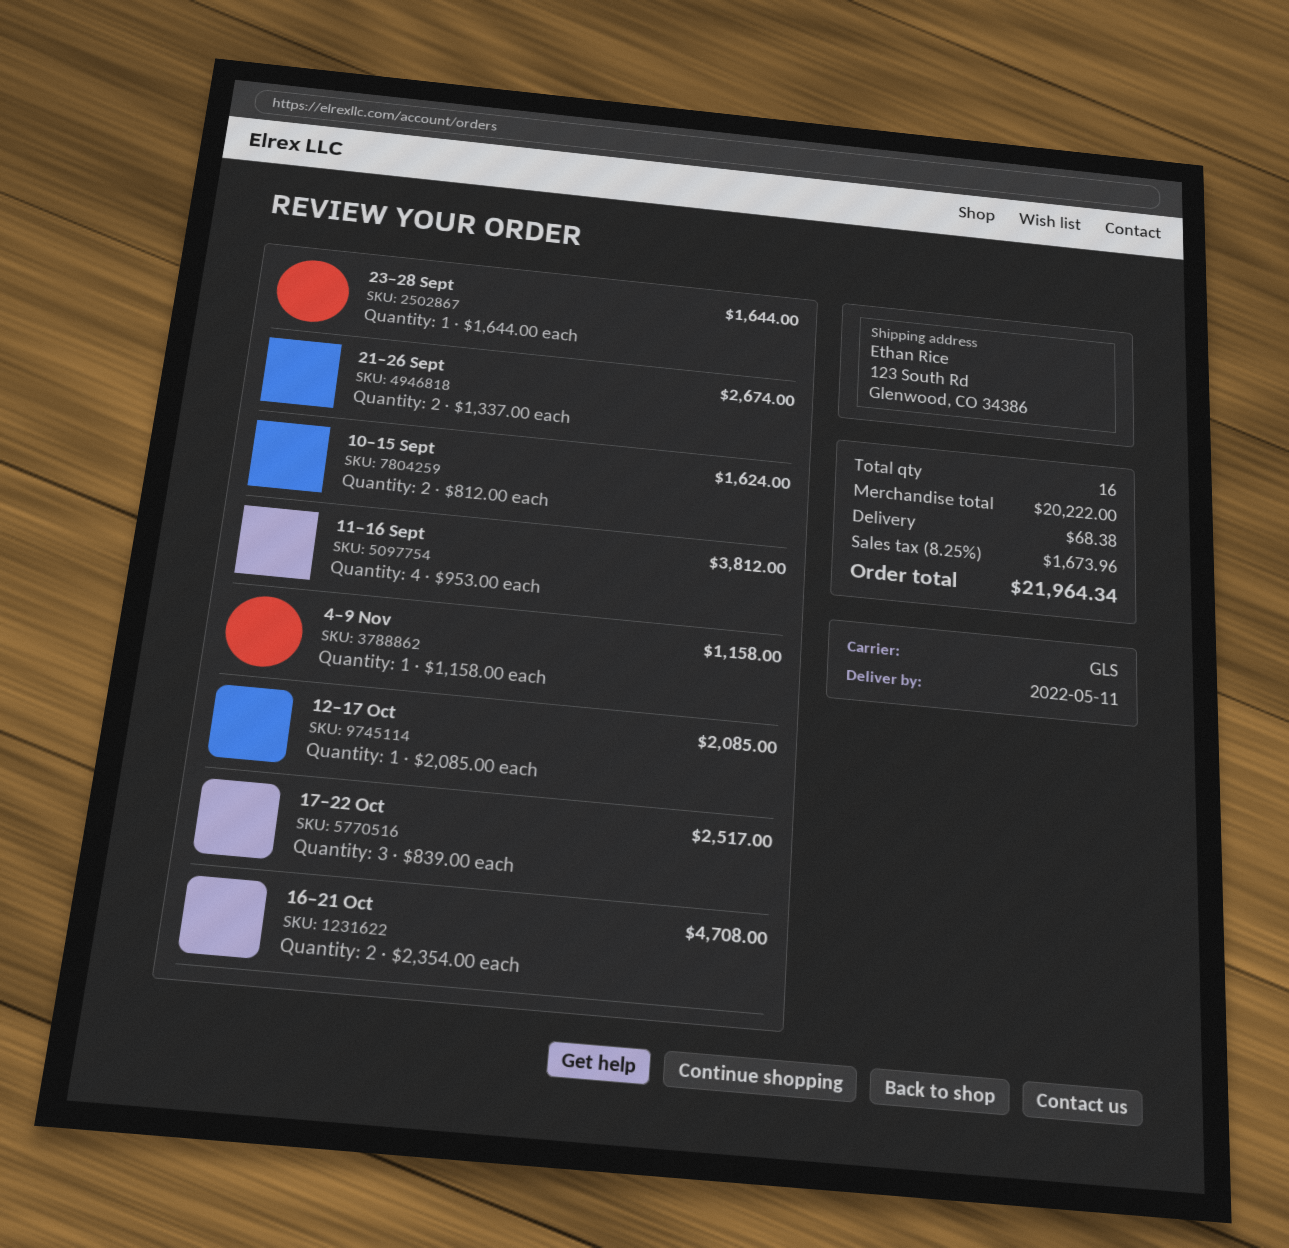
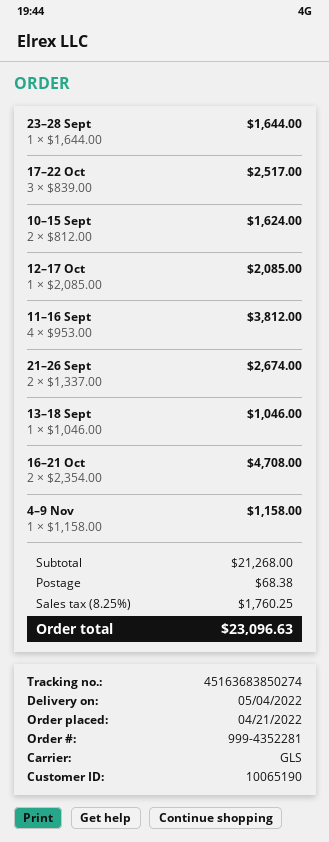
delivery date: 2022-05-11 -> 2022-05-04
13–18 Sept: none -> 1 x 1046.00 = 1046.00
subtotal: 20222.00 -> 21268.00
tax: 8.25% = 1673.96 -> 8.25% = 1760.25
total: 21964.34 -> 23096.63

